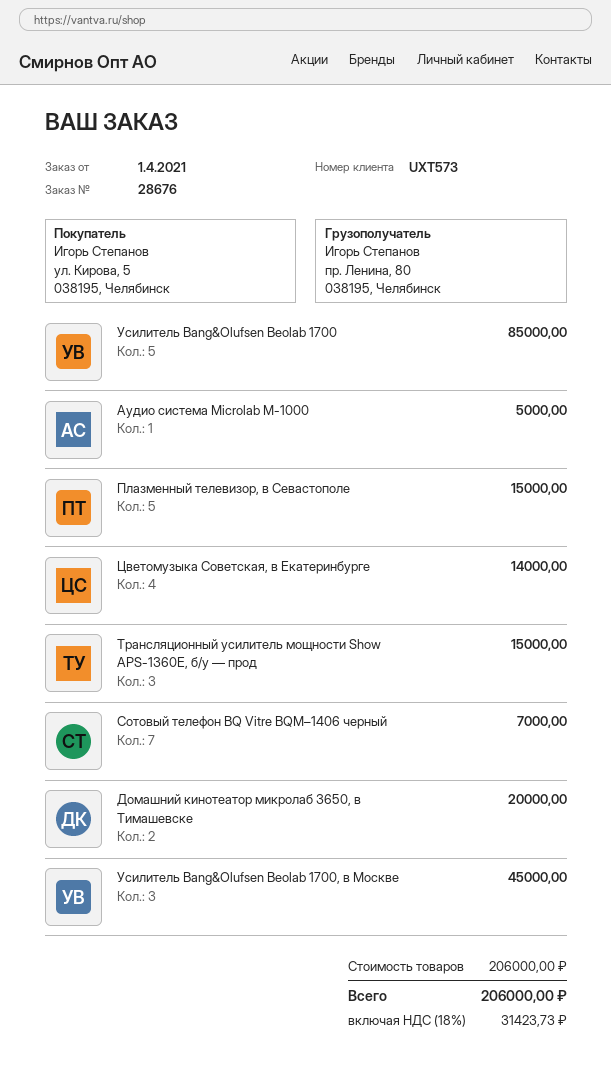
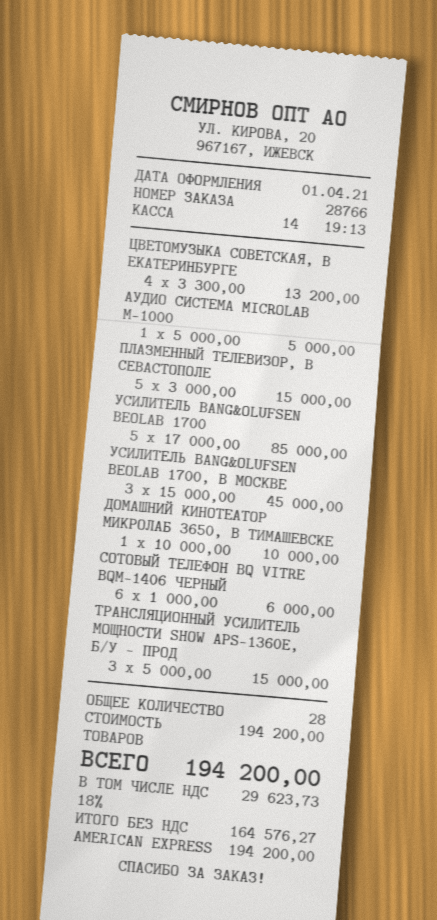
order number: 28676 -> 28766
Цветомузыка Советская, в Екатеринбурге: 4 for 14000.00 -> 4 for 13200.00
Сотовый телефон BQ Vitre BQM–1406 черный: 7 for 7000.00 -> 6 for 6000.00
Домашний кинотеатор микролаб 3650, в Тимашевске: 2 for 20000.00 -> 1 for 10000.00
subtotal: 206000.00 -> 194200.00
tax: 18% = 31423.73 -> 18% = 29623.73
total: 206000.00 -> 194200.00

